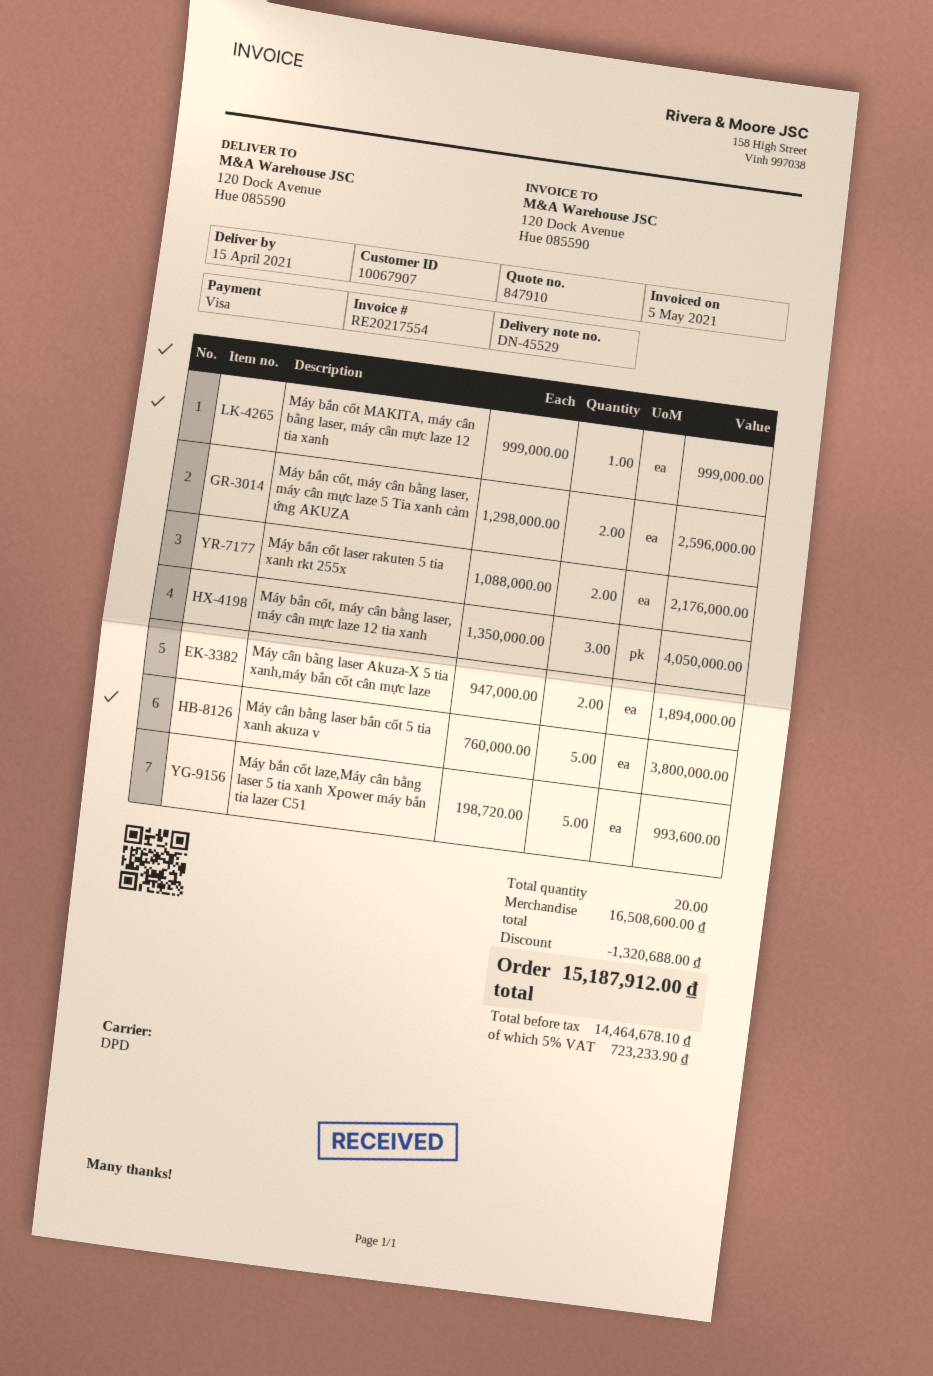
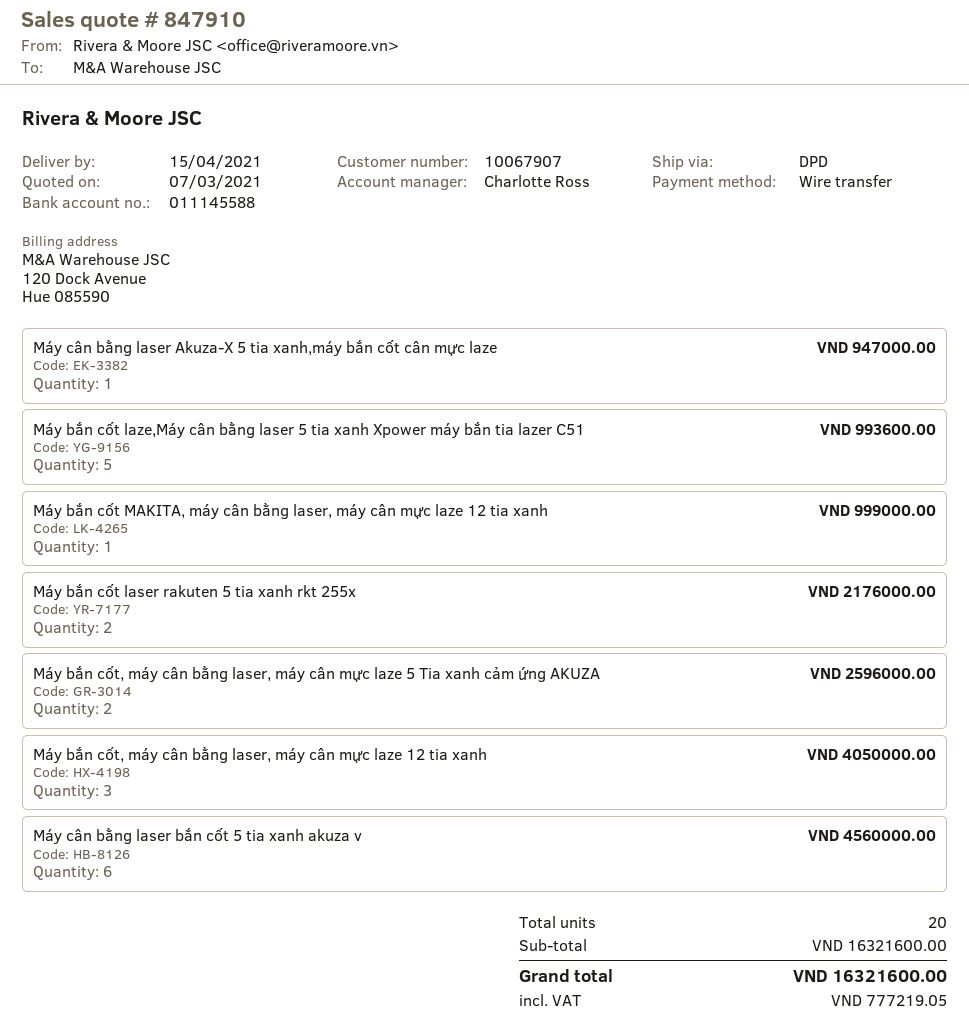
payment method: Visa -> bank transfer
Máy cân bằng laser Akuza-X 5 tia xanh,máy bắn cốt cân mực laze: 2 for 1894000.00 -> 1 for 947000.00
Máy cân bằng laser bắn cốt 5 tia xanh akuza v: 5 for 3800000.00 -> 6 for 4560000.00
subtotal: 16508600.00 -> 16321600.00
discount: 1320688.00 -> none
tax: 723233.90 -> 777219.05
total: 15187912.00 -> 16321600.00

